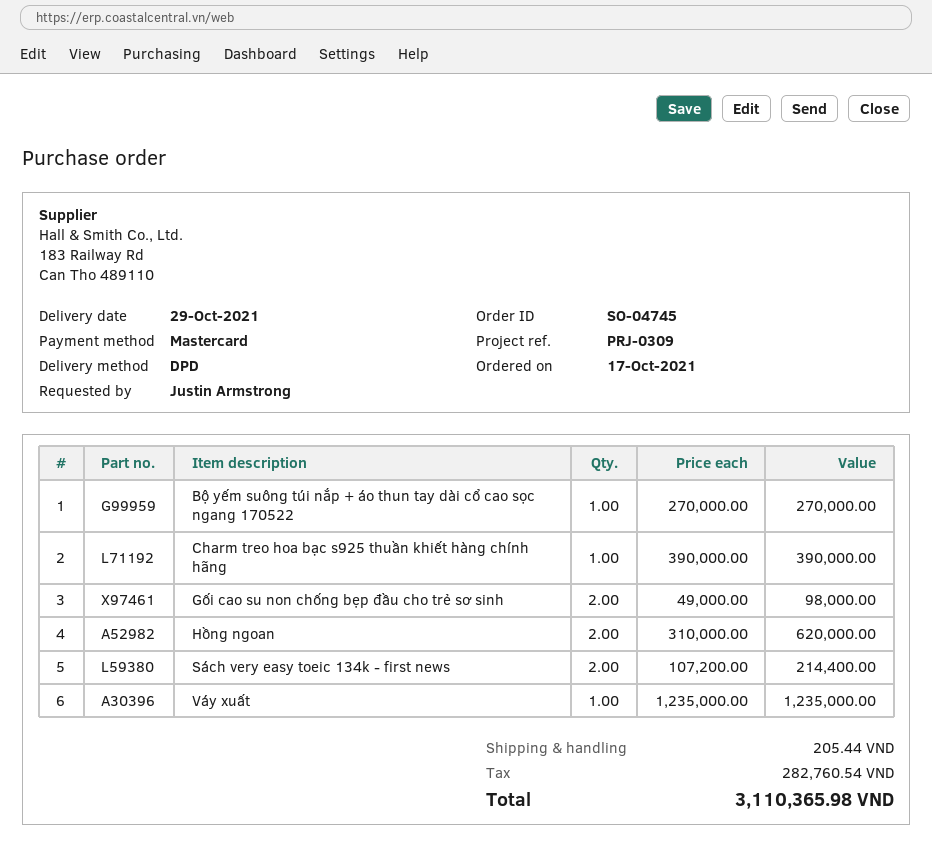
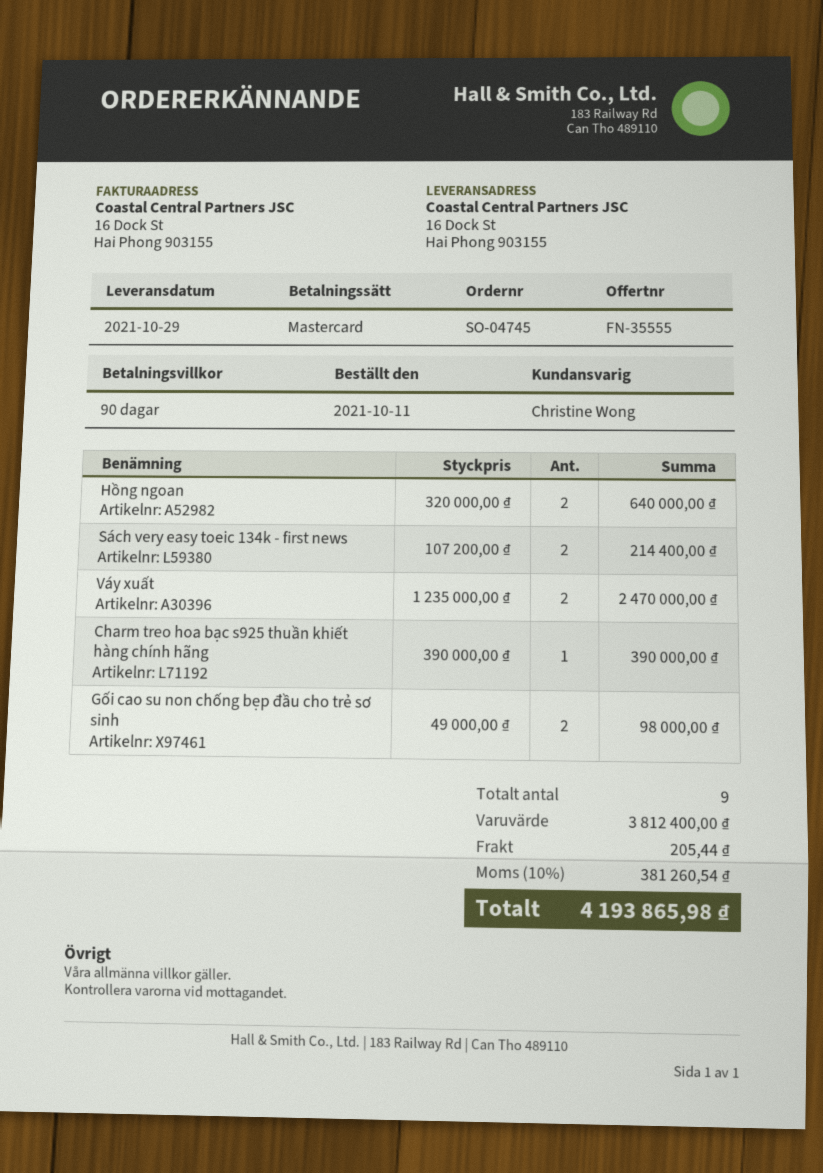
order date: 2021-10-17 -> 2021-10-11
Bộ yếm suông túi nắp + áo thun tay dài cổ cao sọc ngang 170522: 1 x 270000.00 = 270000.00 -> none
Hồng ngoan: 2 x 310000.00 = 620000.00 -> 2 x 320000.00 = 640000.00
Váy xuất: 1 x 1235000.00 = 1235000.00 -> 2 x 1235000.00 = 2470000.00
tax: 282760.54 -> 381260.54
total: 3110365.98 -> 4193865.98

